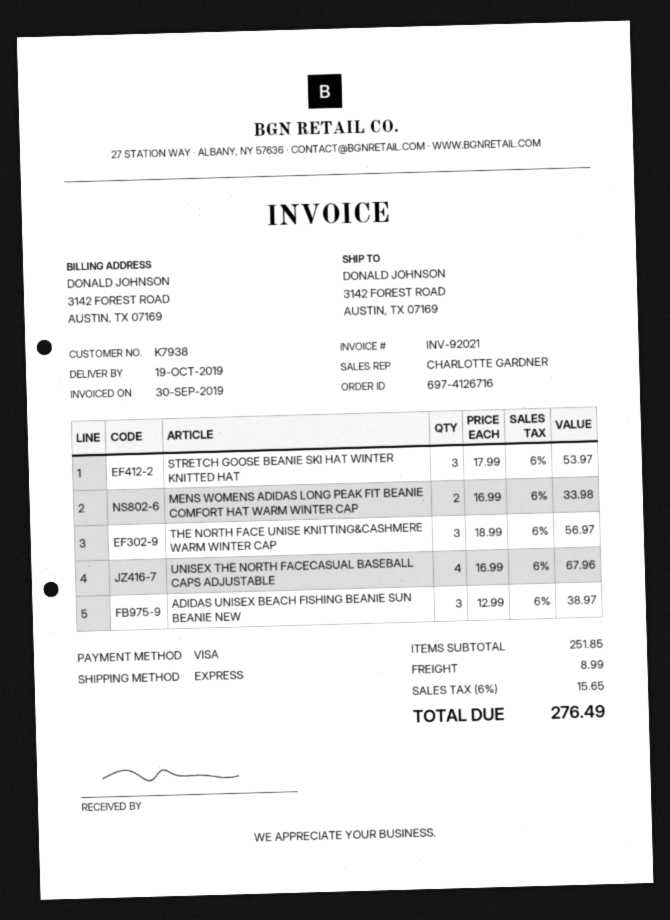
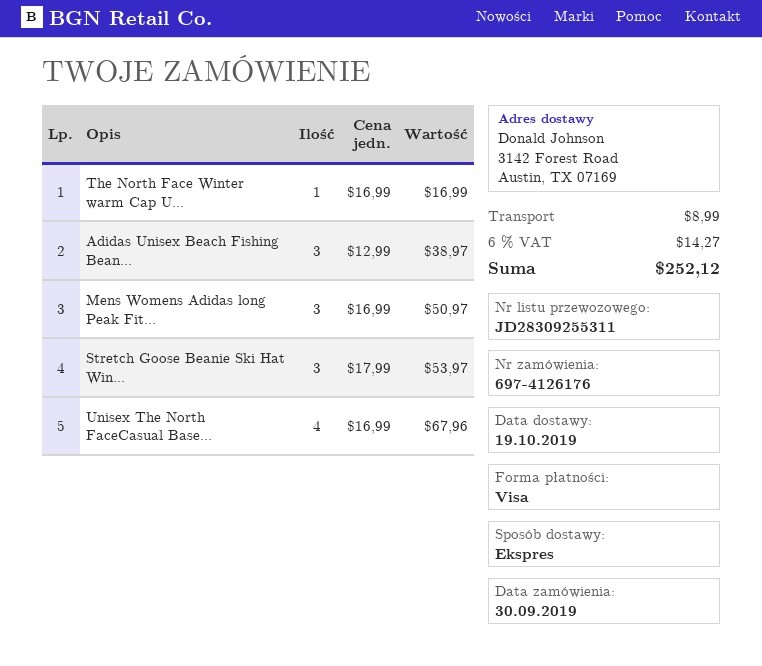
order number: 697-4126716 -> 697-4126176
MENS WOMENS ADIDAS LONG PEAK FIT BEANIE COMFORT HAT WARM WINTER CAP: 2 x 16.99 = 33.98 -> 3 x 16.99 = 50.97
THE NORTH FACE UNISE KNITTING&CASHMERE WARM WINTER CAP: 3 x 18.99 = 56.97 -> none
The North Face Winter warm Cap U...: none -> 1 x 16.99 = 16.99
tax: 6% = 15.65 -> 6% = 14.27
total: 276.49 -> 252.12

